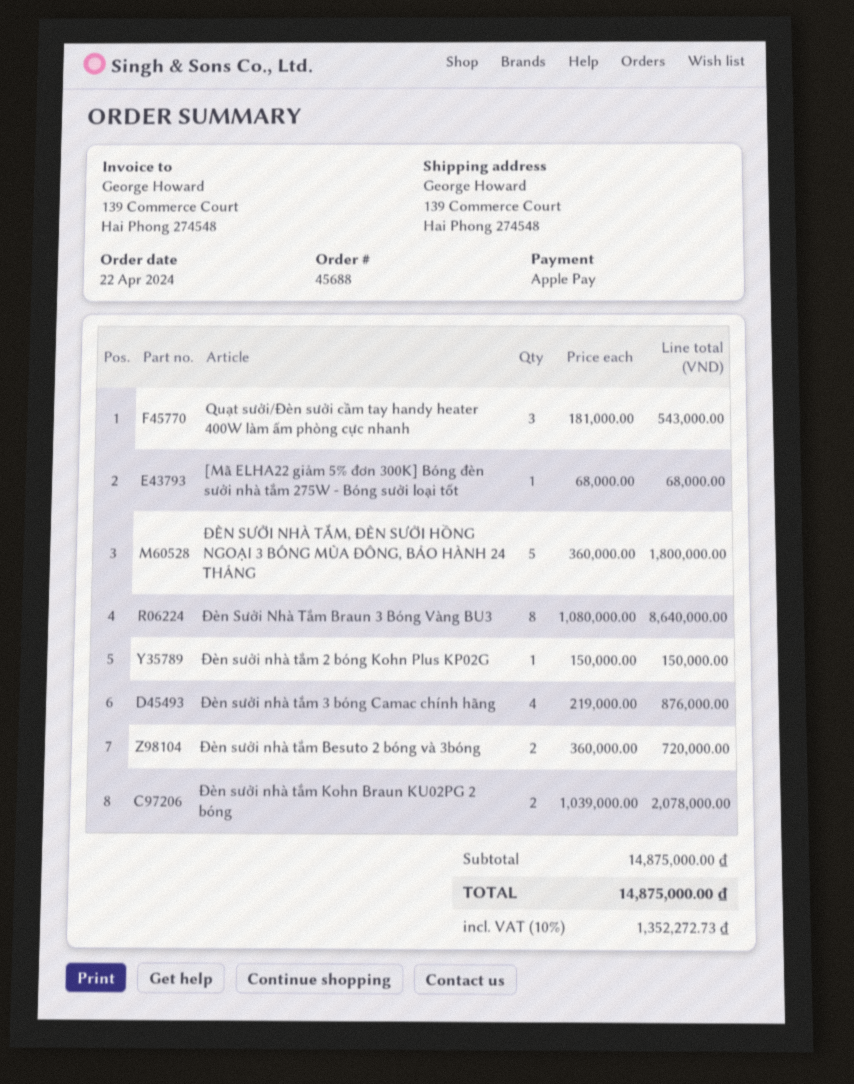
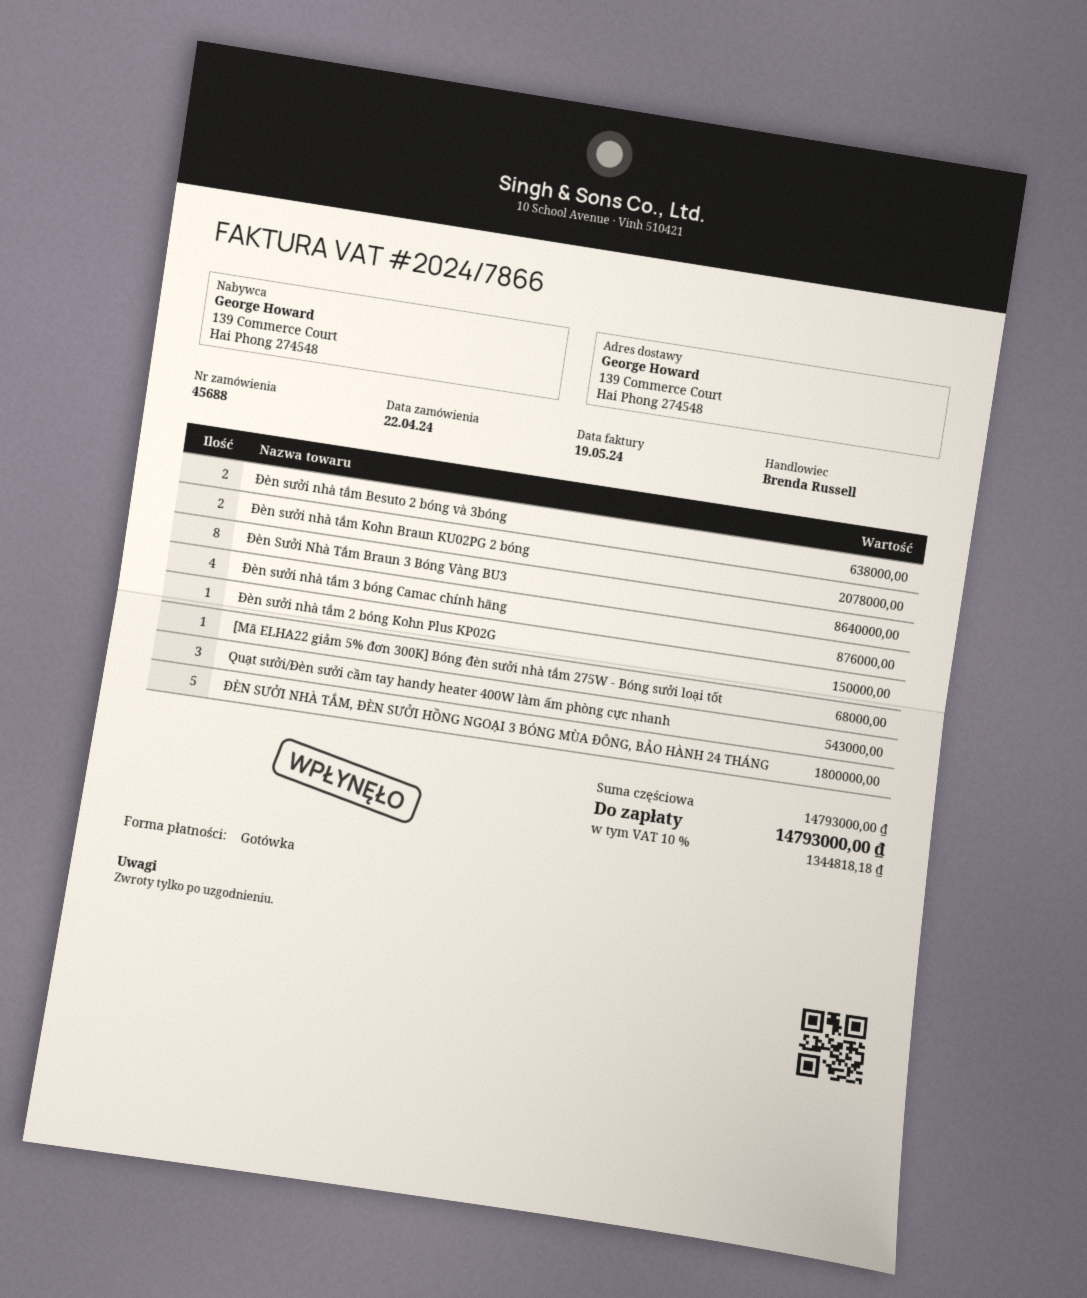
payment method: Apple Pay -> cash
Đèn sưởi nhà tắm Besuto 2 bóng và 3bóng: 2 for 720000.00 -> 2 for 638000.00
subtotal: 14875000.00 -> 14793000.00
tax: 10% = 1352272.73 -> 10% = 1344818.18
total: 14875000.00 -> 14793000.00

